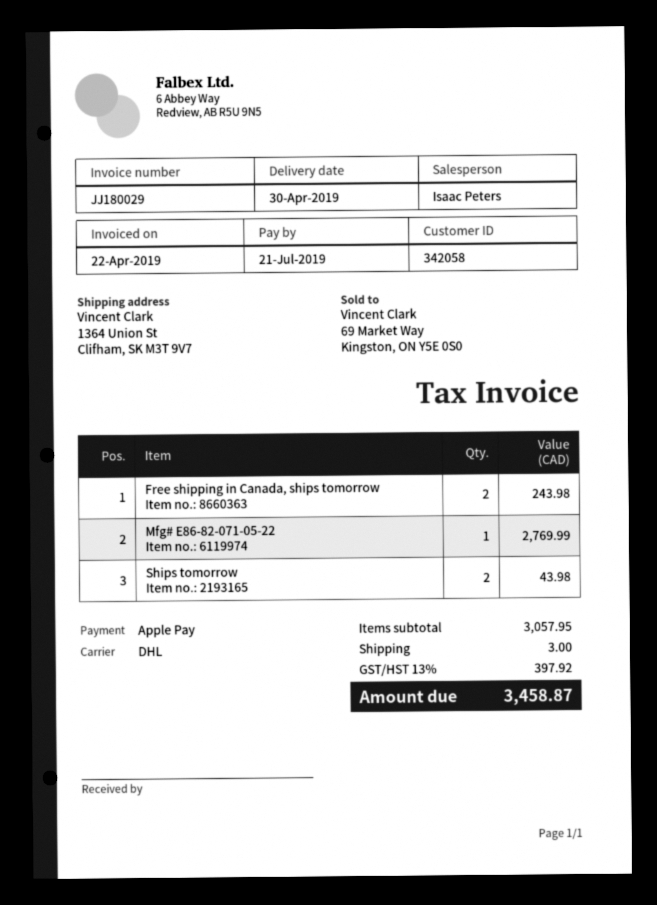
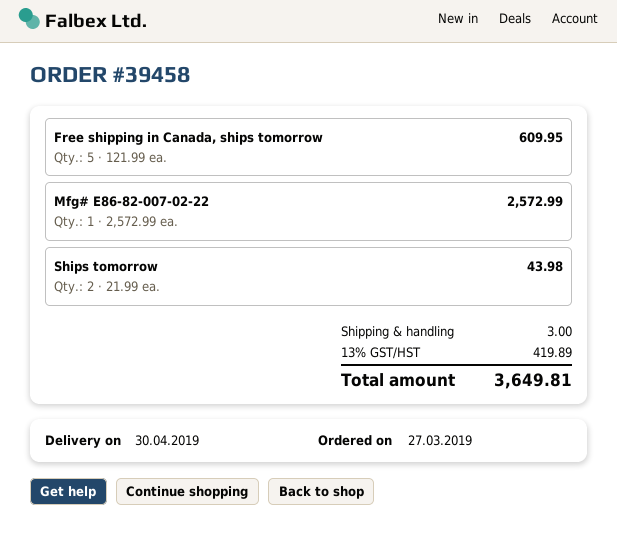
Free shipping in Canada, ships tomorrow: 2 for 243.98 -> 5 for 609.95
Mfg# E86-82-071-05-22: 1 for 2769.99 -> none
Mfg# E86-82-007-02-22: none -> 1 for 2572.99
tax: 13% = 397.92 -> 13% = 419.89
total: 3458.87 -> 3649.81

